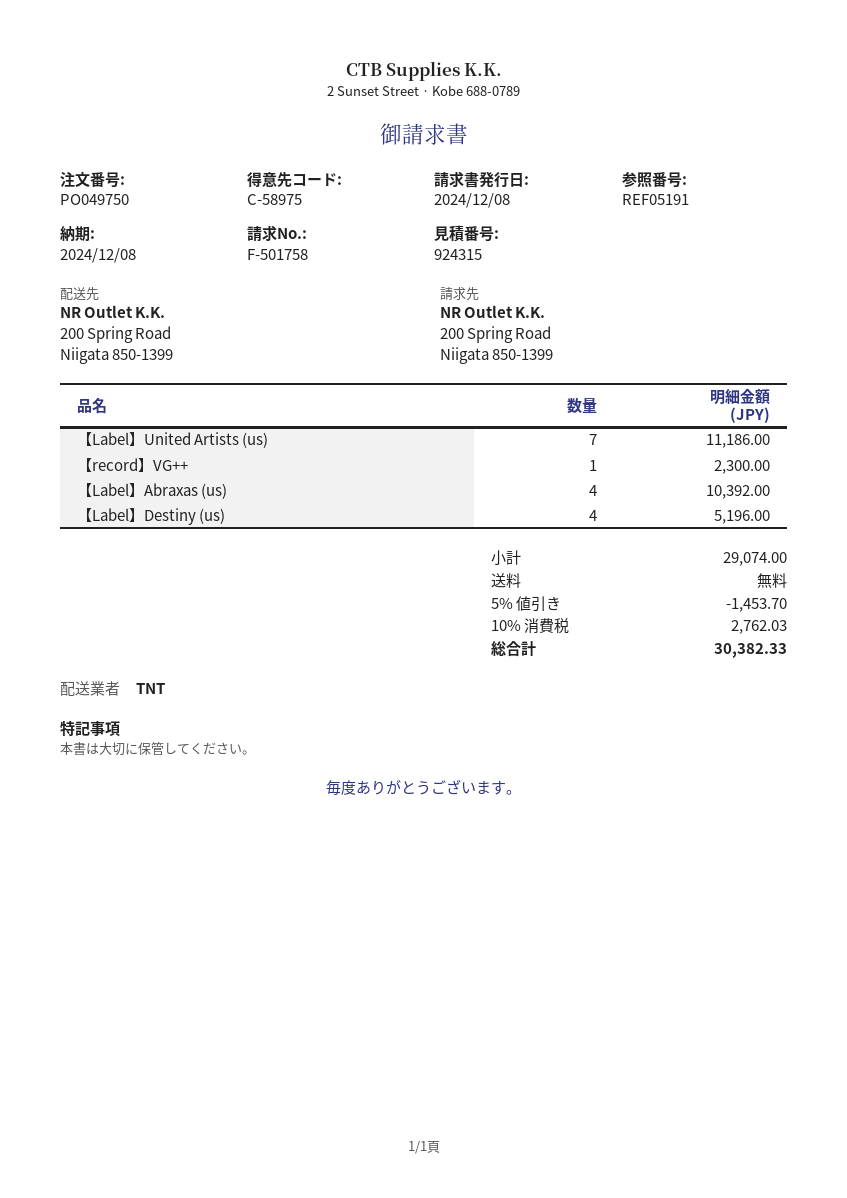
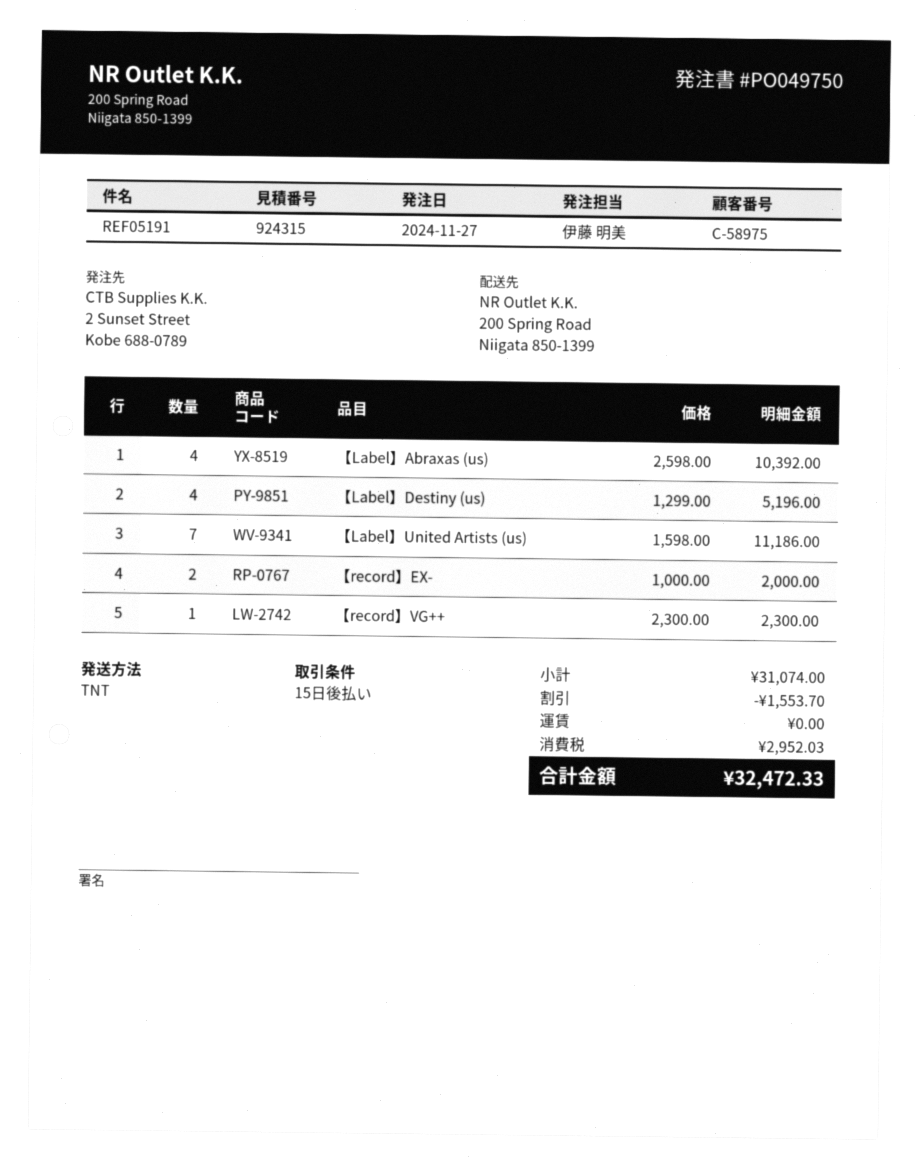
【record】EX-: none -> 2 for 2000.00
subtotal: 29074.00 -> 31074.00
discount: 1453.70 -> 1553.70
tax: 2762.03 -> 2952.03
total: 30382.33 -> 32472.33

